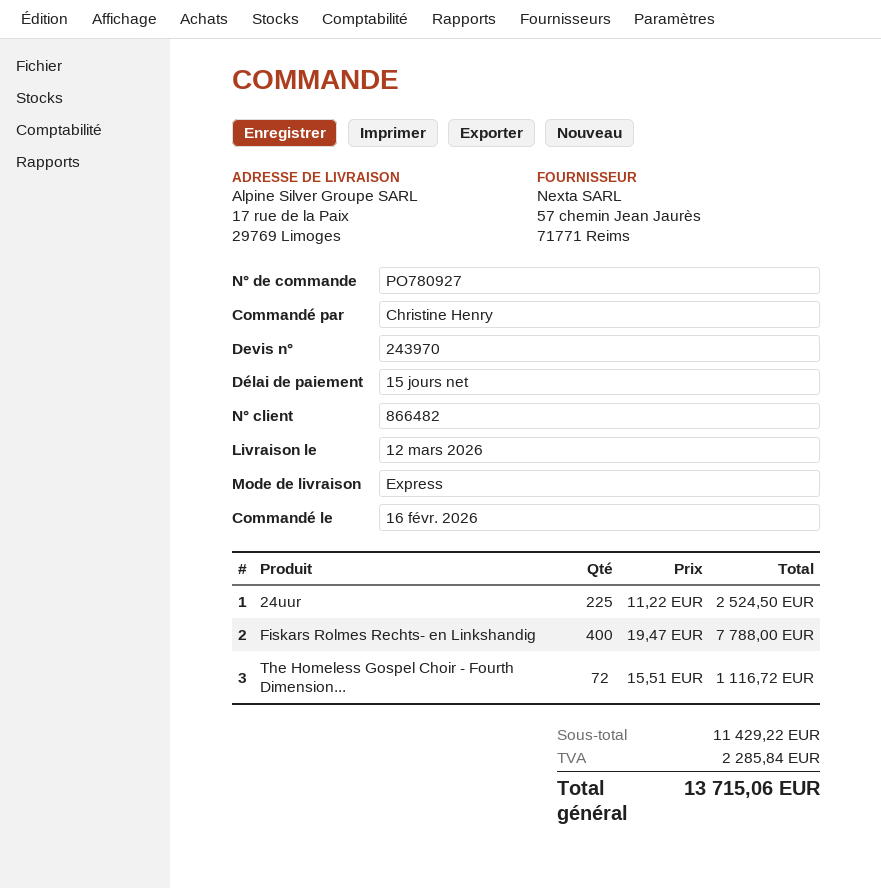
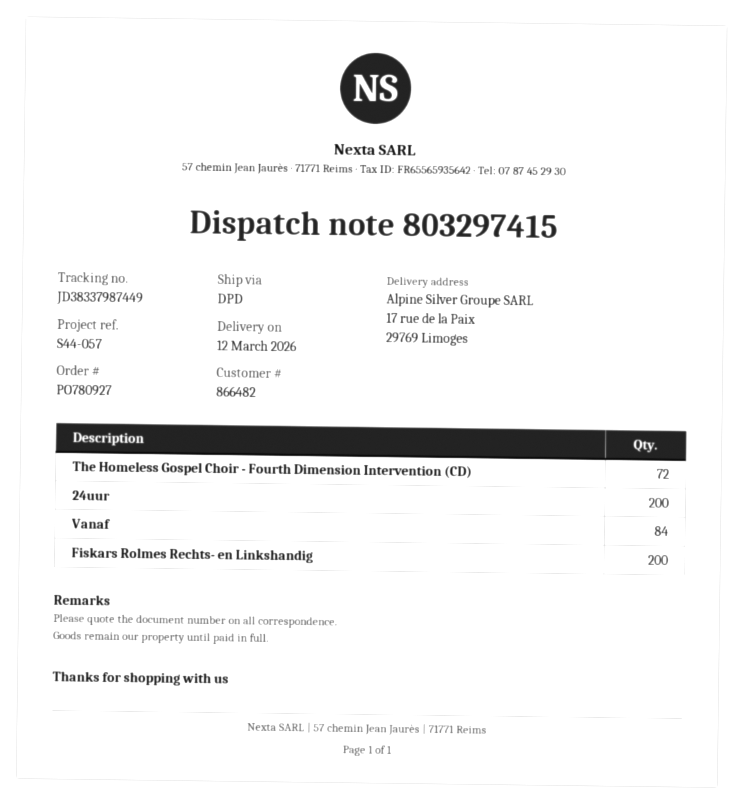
shipping method: express -> DPD
24uur: 225 -> 200
Fiskars Rolmes Rechts- en Linkshandig: 400 -> 200
Vanaf: none -> 84

